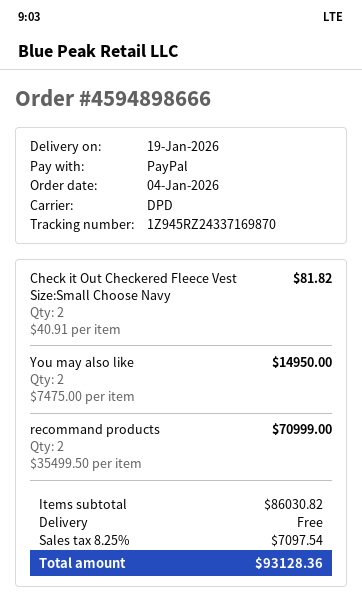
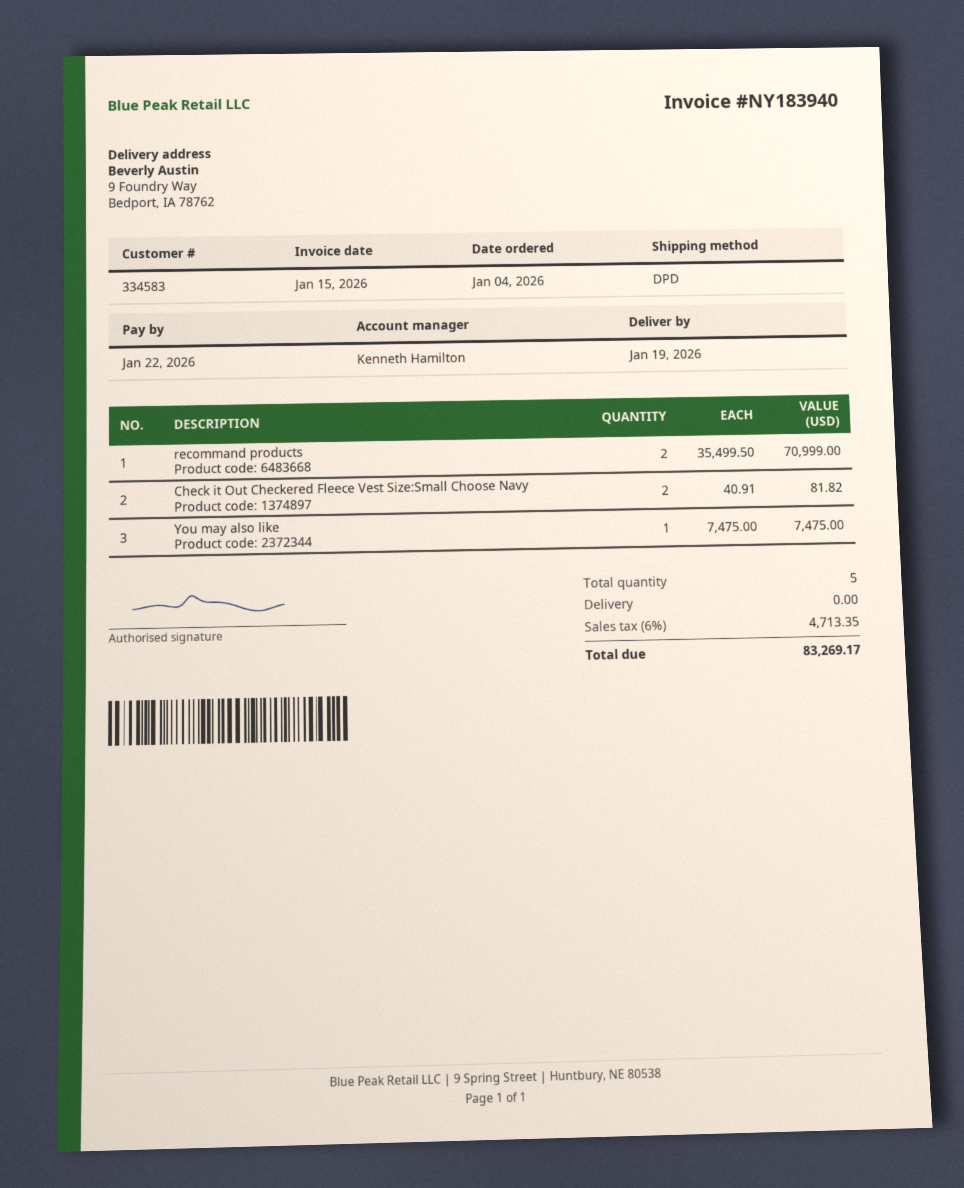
You may also like: 2 x 7475.00 = 14950.00 -> 1 x 7475.00 = 7475.00
tax: 8.25% = 7097.54 -> 6% = 4713.35
total: 93128.36 -> 83269.17

